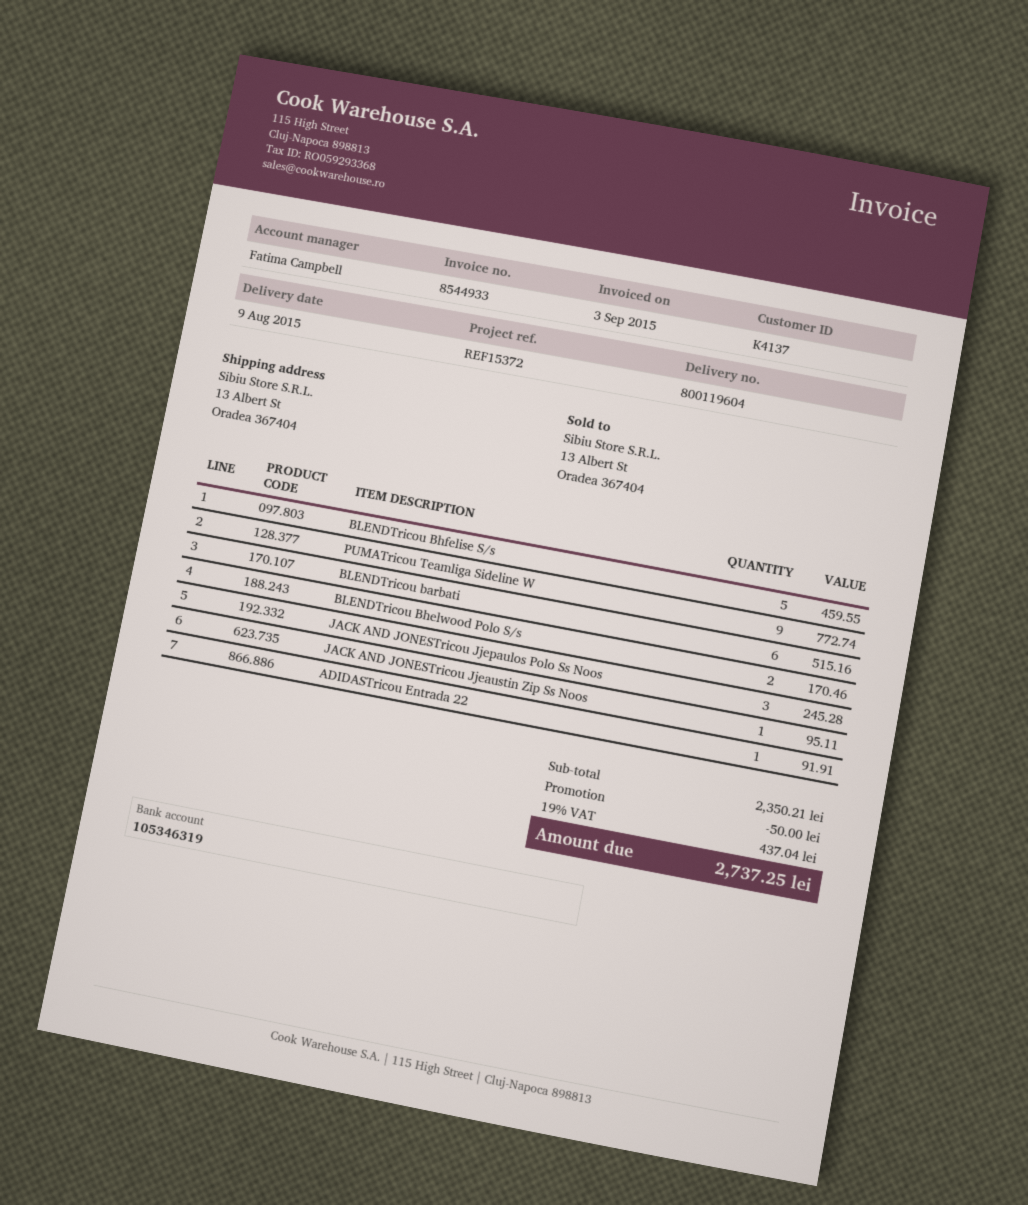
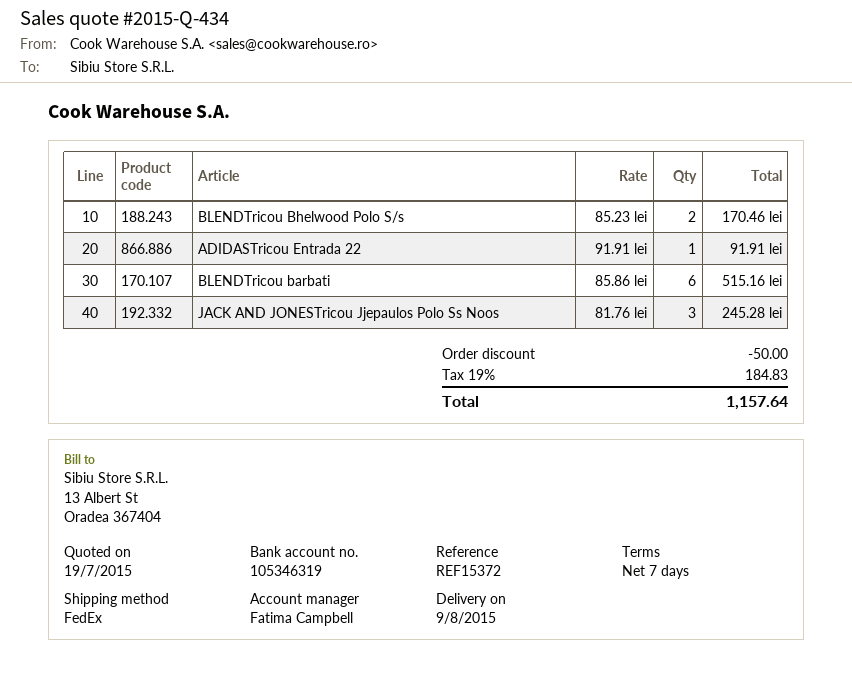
BLENDTricou Bhfelise S/s: 5 for 459.55 -> none
PUMATricou Teamliga Sideline W: 9 for 772.74 -> none
JACK AND JONESTricou Jjeaustin Zip Ss Noos: 1 for 95.11 -> none
tax: 19% = 437.04 -> 19% = 184.83
total: 2737.25 -> 1157.64

